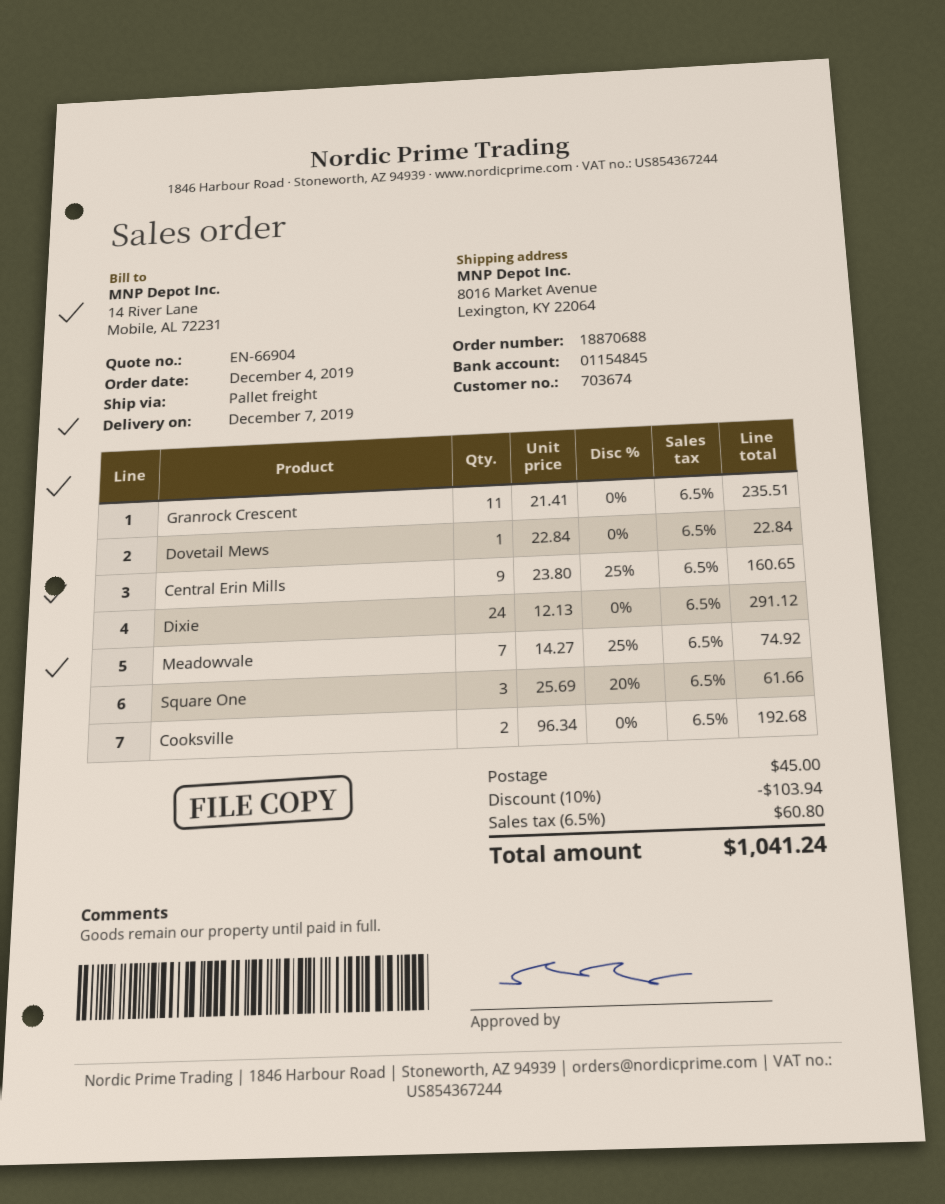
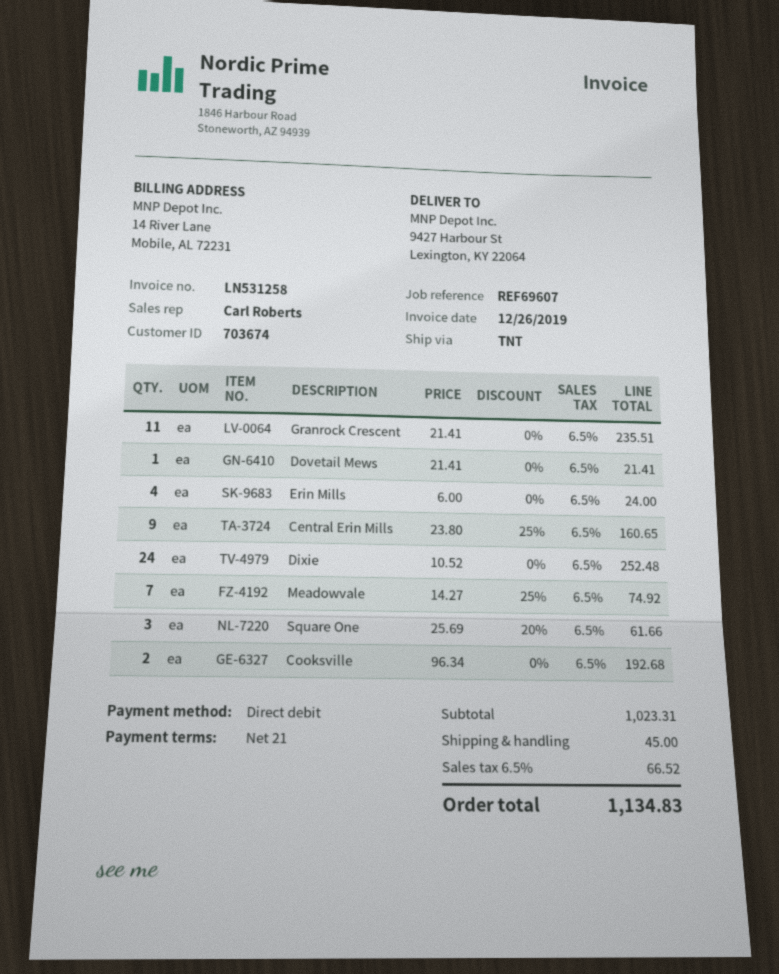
shipping method: pallet freight -> TNT
ship to: 8016 Market Avenue, Lexington, KY 22064 -> 9427 Harbour St, Lexington, KY 22064
Dovetail Mews: 1 x 22.84 = 22.84 -> 1 x 21.41 = 21.41
Dixie: 24 x 12.13 = 291.12 -> 24 x 10.52 = 252.48
Erin Mills: none -> 4 x 6.00 = 24.00
discount: 10% = 103.94 -> none
tax: 6.5% = 60.80 -> 6.5% = 66.52
total: 1041.24 -> 1134.83

